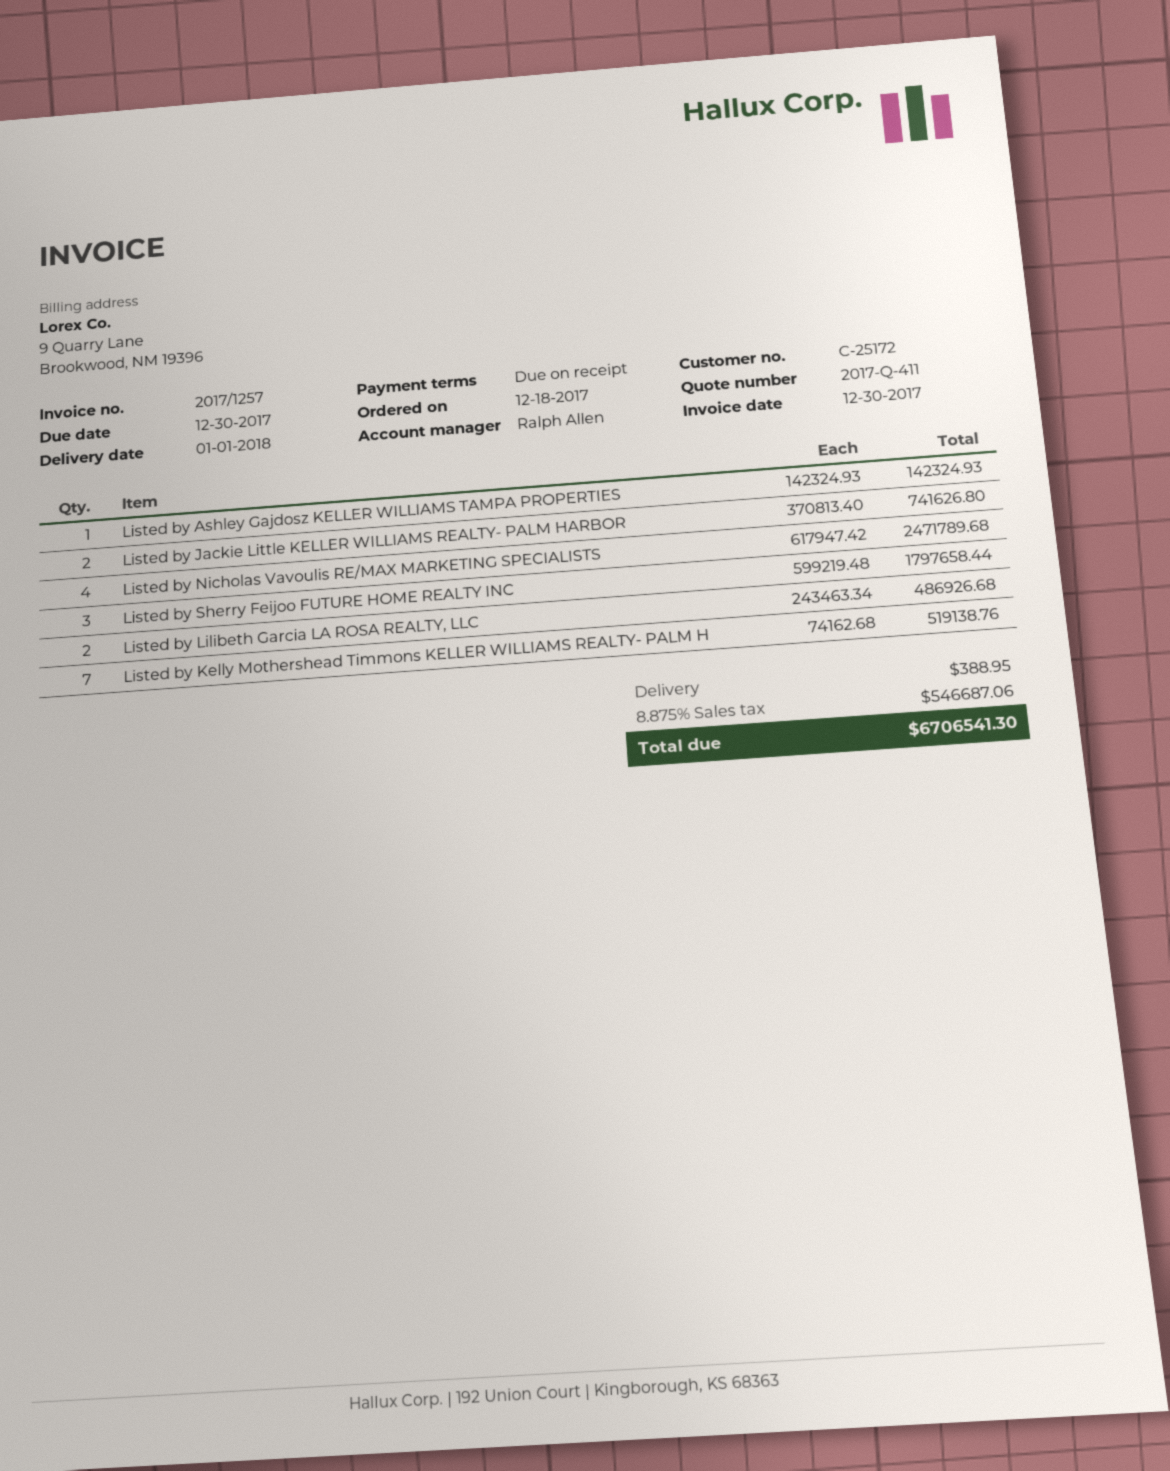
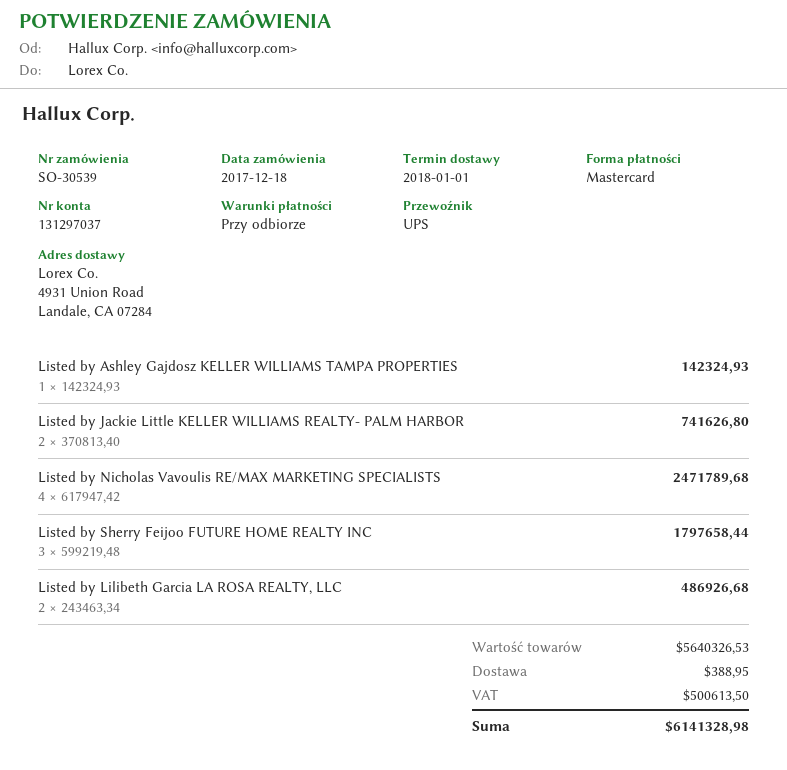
Listed by Kelly Mothershead Timmons KELLER WILLIAMS REALTY- PALM H: 7 x 74162.68 = 519138.76 -> none
tax: 546687.06 -> 500613.50
total: 6706541.30 -> 6141328.98

